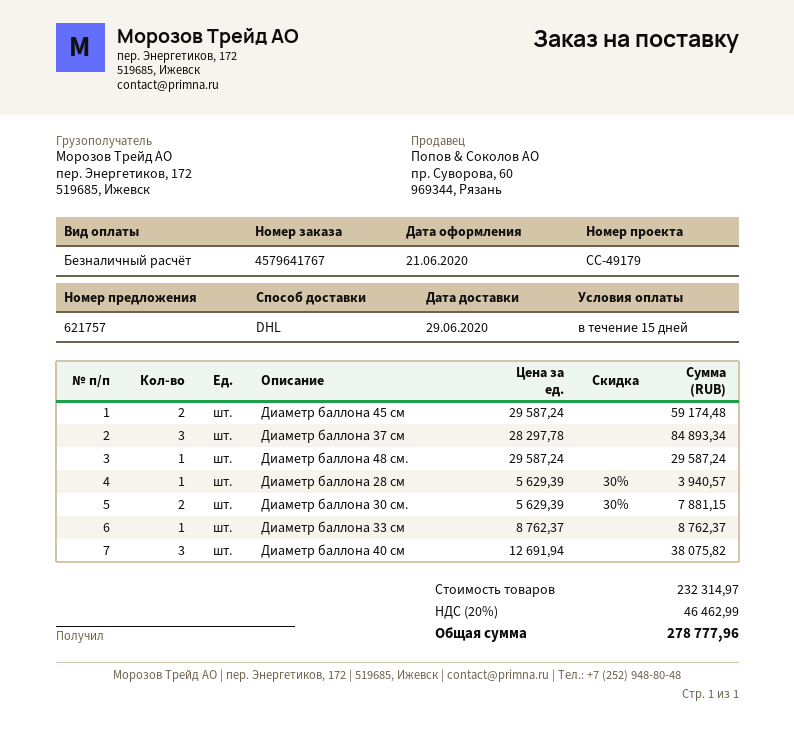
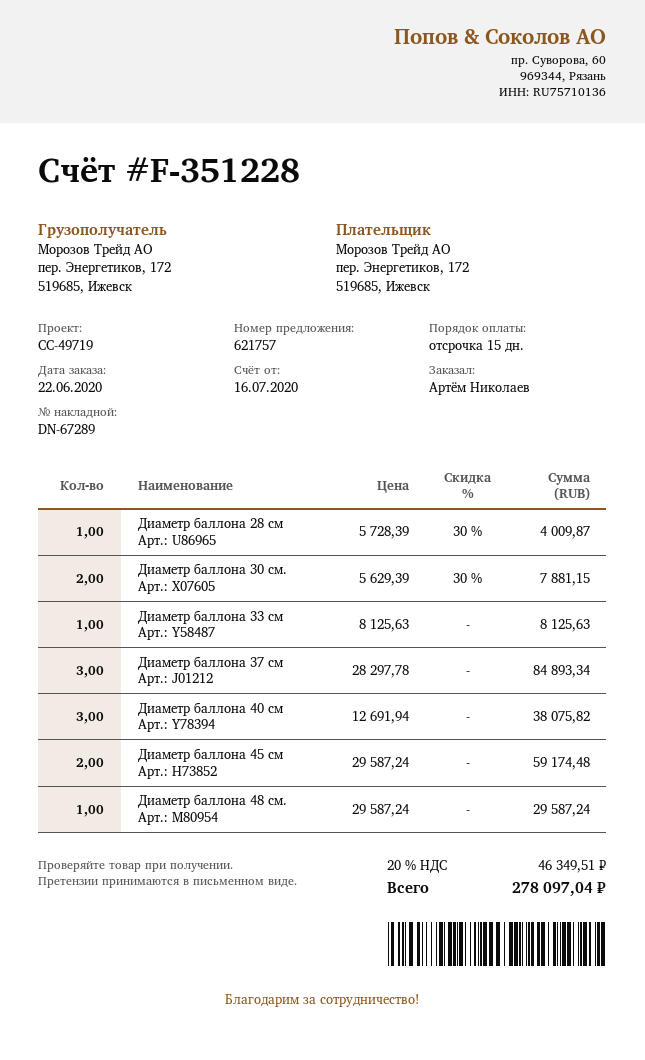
order date: 2020-06-21 -> 2020-06-22
reference: CC-49179 -> CC-49719
Диаметр баллона 28 см: 1 x 5629.39 - 30% = 3940.57 -> 1 x 5728.39 - 30% = 4009.87
Диаметр баллона 33 см: 1 x 8762.37 = 8762.37 -> 1 x 8125.63 = 8125.63
tax: 20% = 46462.99 -> 20% = 46349.51
total: 278777.96 -> 278097.04

